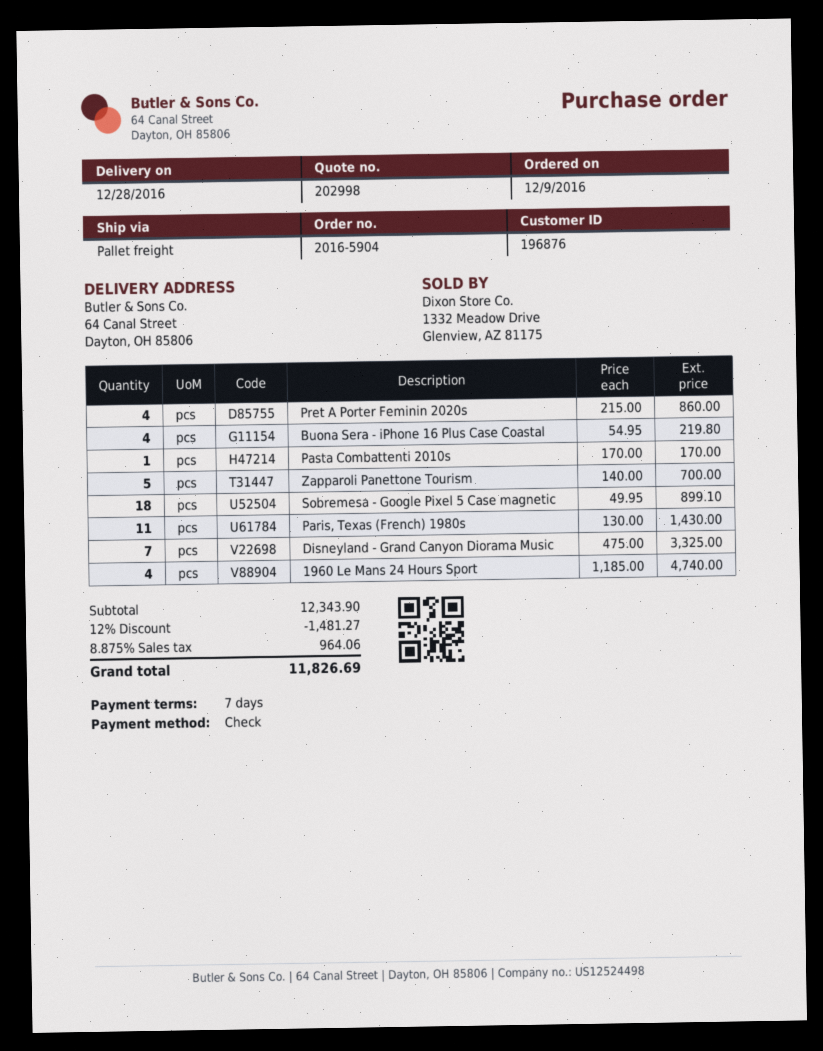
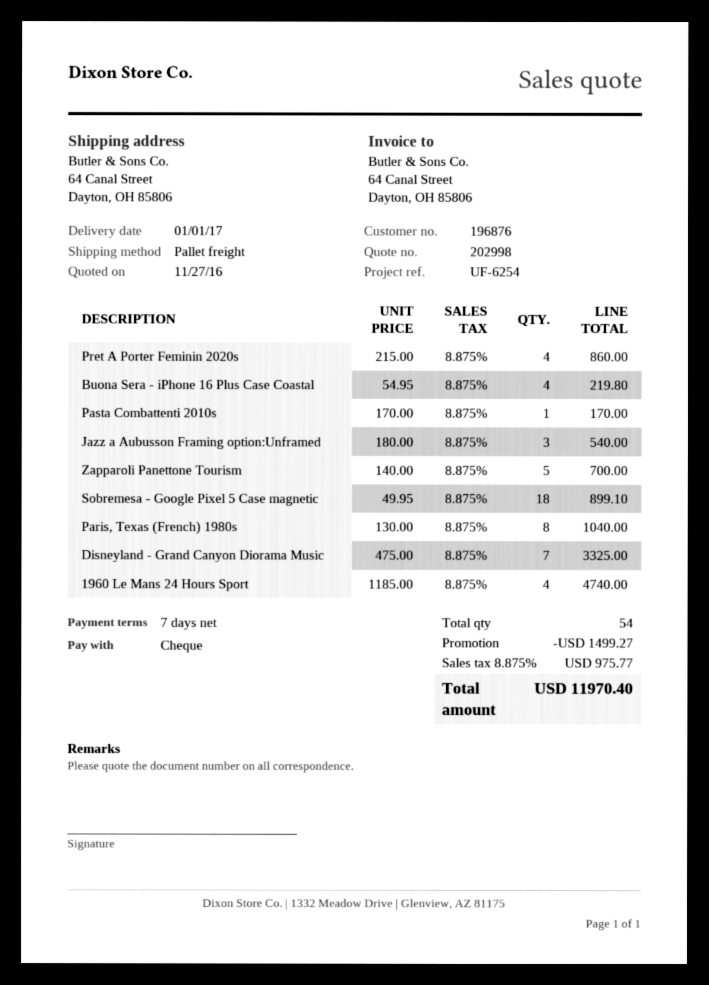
delivery date: 2016-12-28 -> 2017-01-01
Paris, Texas (French) 1980s: 11 x 130.00 = 1430.00 -> 8 x 130.00 = 1040.00
Jazz a Aubusson Framing option:Unframed: none -> 3 x 180.00 = 540.00
discount: 1481.27 -> 1499.27
tax: 8.875% = 964.06 -> 8.875% = 975.77
total: 11826.69 -> 11970.40

